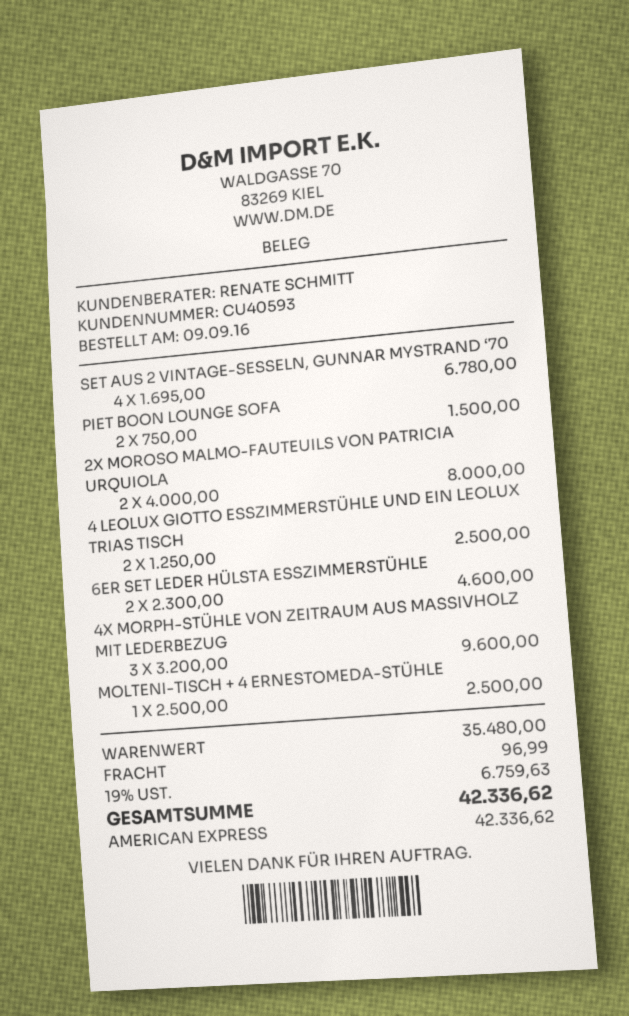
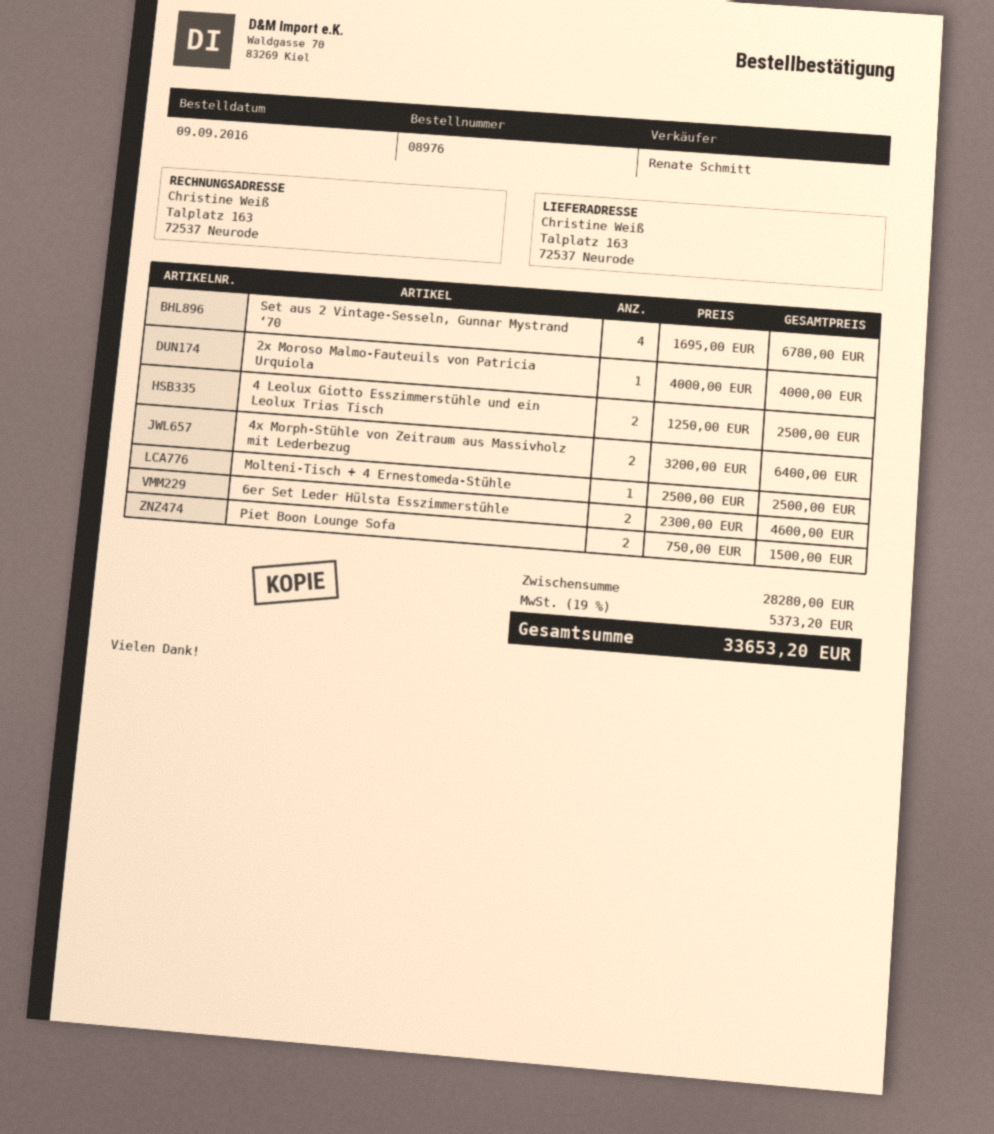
2X MOROSO MALMO-FAUTEUILS VON PATRICIA URQUIOLA: 2 x 4000.00 = 8000.00 -> 1 x 4000.00 = 4000.00
4X MORPH-STÜHLE VON ZEITRAUM AUS MASSIVHOLZ MIT LEDERBEZUG: 3 x 3200.00 = 9600.00 -> 2 x 3200.00 = 6400.00
subtotal: 35480.00 -> 28280.00
shipping: 96.99 -> none
tax: 19% = 6759.63 -> 19% = 5373.20
total: 42336.62 -> 33653.20

